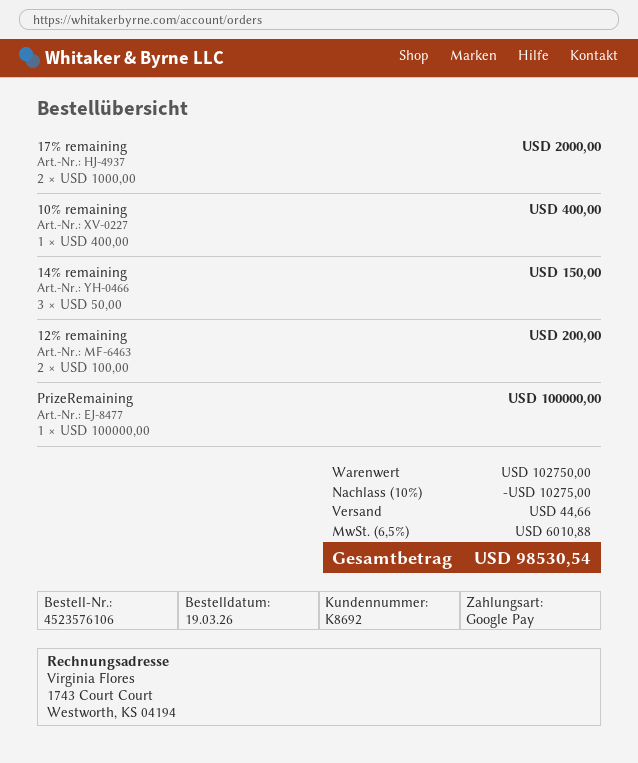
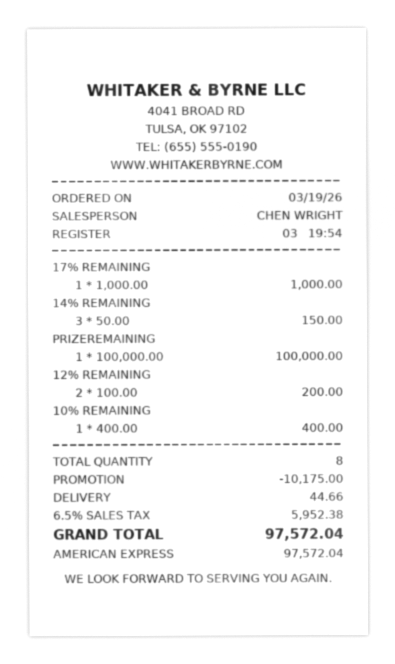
payment method: Google Pay -> American Express
17% remaining: 2 x 1000.00 = 2000.00 -> 1 x 1000.00 = 1000.00
discount: 10275.00 -> 10175.00
tax: 6.5% = 6010.88 -> 6.5% = 5952.38
total: 98530.54 -> 97572.04

